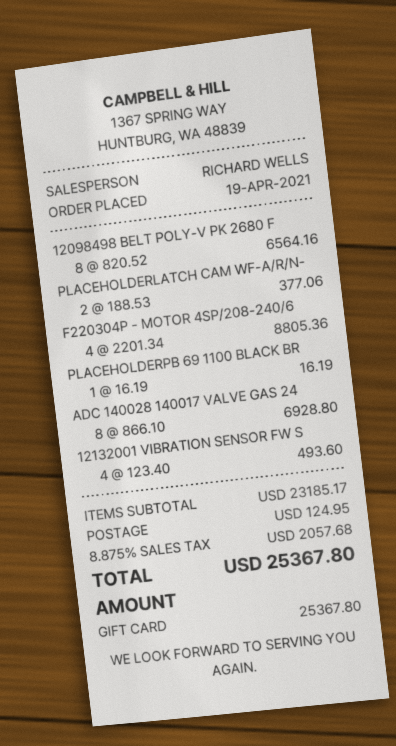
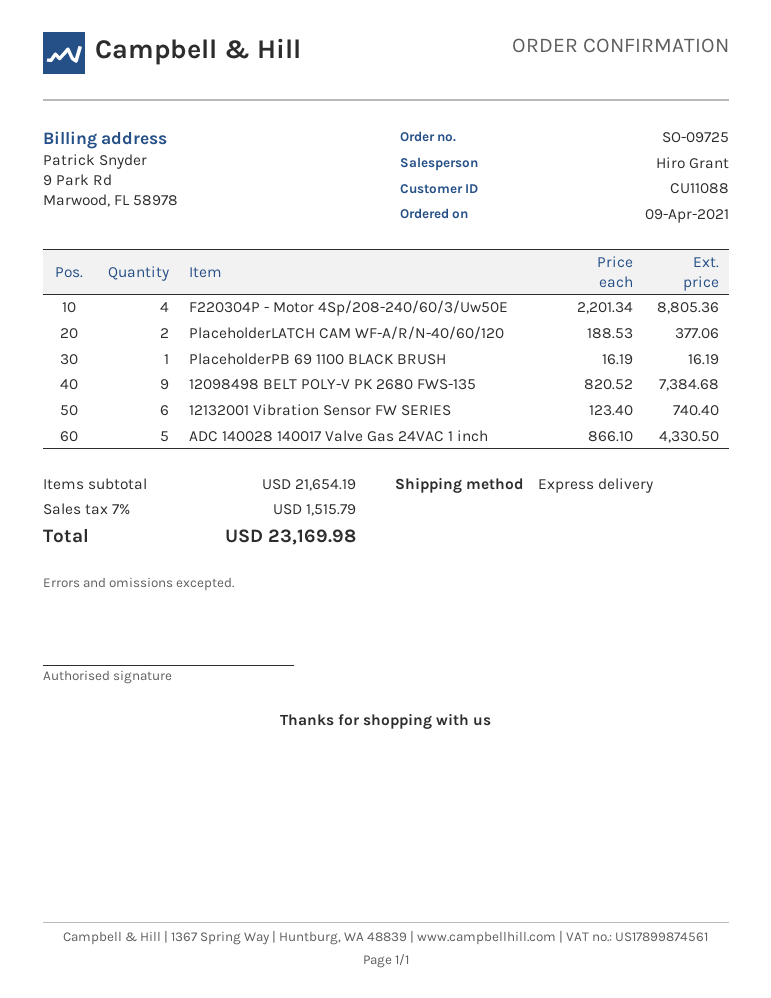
order date: 2021-04-19 -> 2021-04-09
sales rep: RICHARD WELLS -> Hiro Grant
12098498 BELT POLY-V PK 2680 F: 8 x 820.52 = 6564.16 -> 9 x 820.52 = 7384.68
ADC 140028 140017 VALVE GAS 24: 8 x 866.10 = 6928.80 -> 5 x 866.10 = 4330.50
12132001 VIBRATION SENSOR FW S: 4 x 123.40 = 493.60 -> 6 x 123.40 = 740.40
subtotal: 23185.17 -> 21654.19
shipping: 124.95 -> none
tax: 8.875% = 2057.68 -> 7% = 1515.79
total: 25367.80 -> 23169.98

